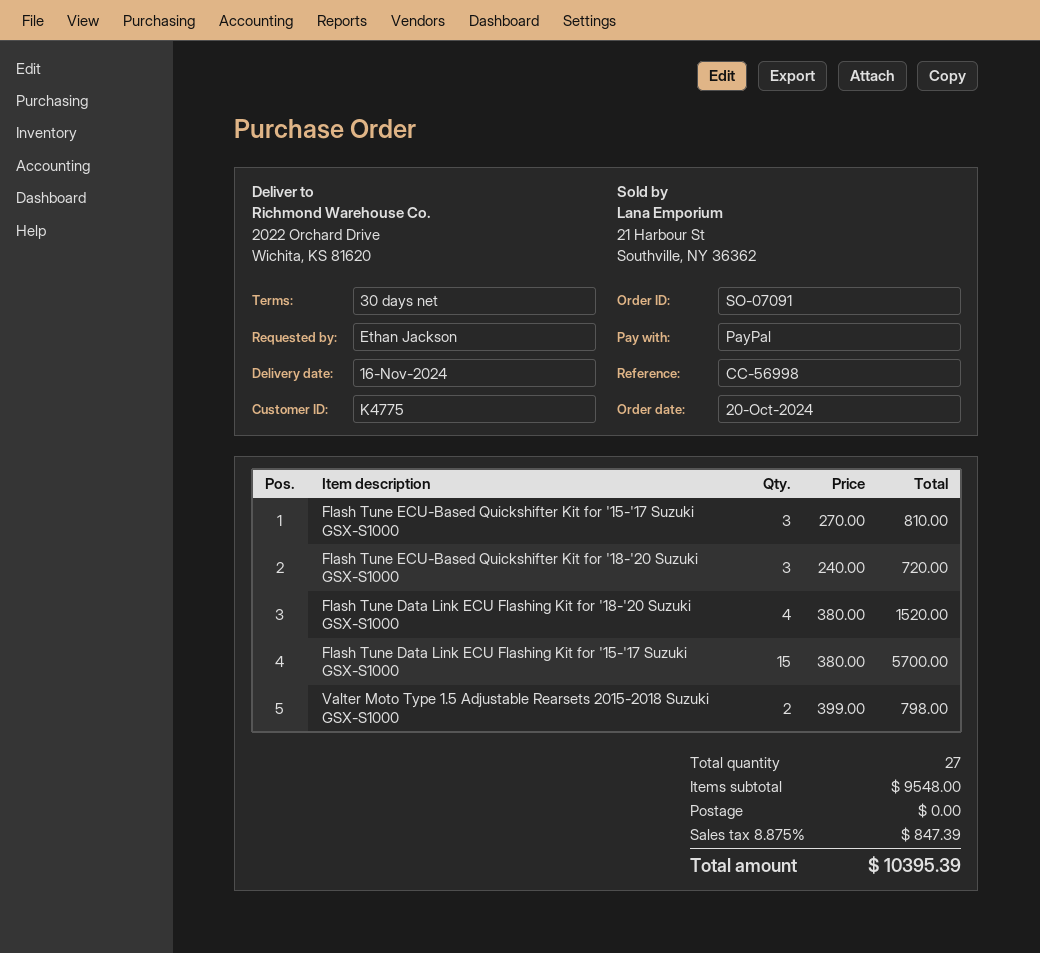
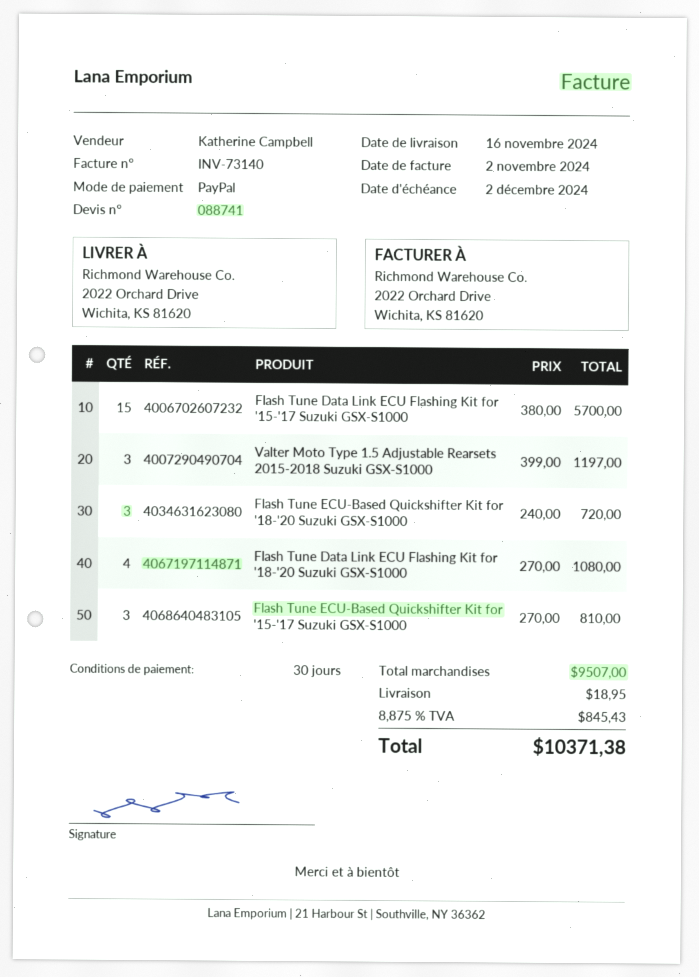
Flash Tune Data Link ECU Flashing Kit for '18-'20 Suzuki GSX-S1000: 4 x 380.00 = 1520.00 -> 4 x 270.00 = 1080.00
Valter Moto Type 1.5 Adjustable Rearsets 2015-2018 Suzuki GSX-S1000: 2 x 399.00 = 798.00 -> 3 x 399.00 = 1197.00
subtotal: 9548.00 -> 9507.00
shipping: 0.00 -> 18.95
tax: 8.875% = 847.39 -> 8.875% = 845.43
total: 10395.39 -> 10371.38

